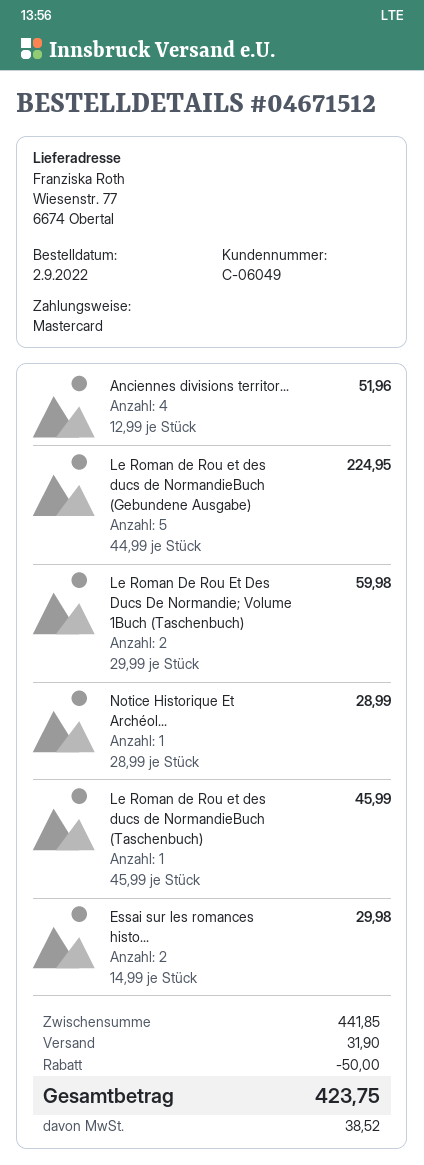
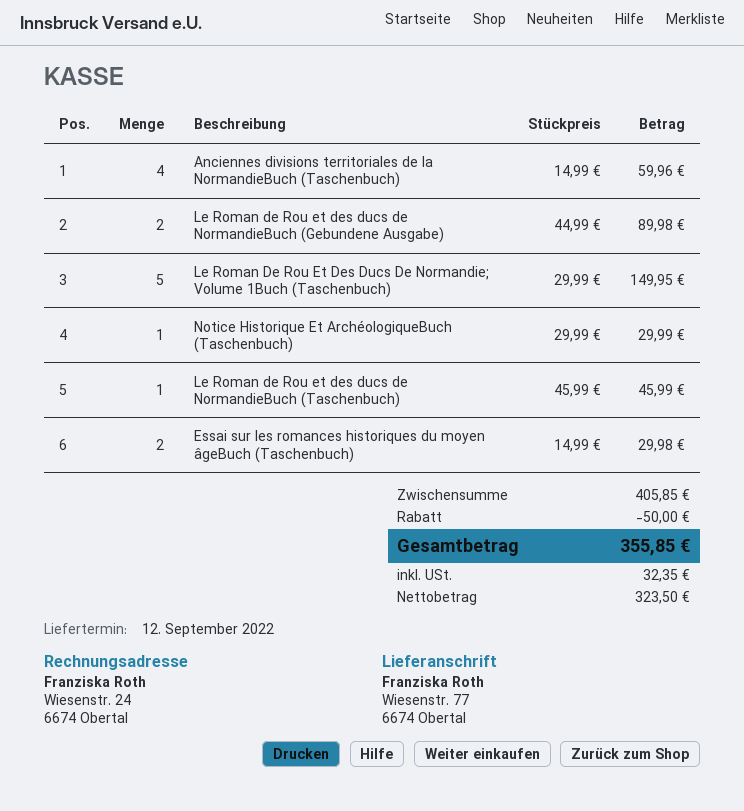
Anciennes divisions territor...: 4 x 12.99 = 51.96 -> 4 x 14.99 = 59.96
Le Roman de Rou et des ducs de NormandieBuch (Gebundene Ausgabe): 5 x 44.99 = 224.95 -> 2 x 44.99 = 89.98
Le Roman De Rou Et Des Ducs De Normandie; Volume 1Buch (Taschenbuch): 2 x 29.99 = 59.98 -> 5 x 29.99 = 149.95
Notice Historique Et Archéol...: 1 x 28.99 = 28.99 -> 1 x 29.99 = 29.99
subtotal: 441.85 -> 405.85
shipping: 31.90 -> none
tax: 38.52 -> 32.35
total: 423.75 -> 355.85

